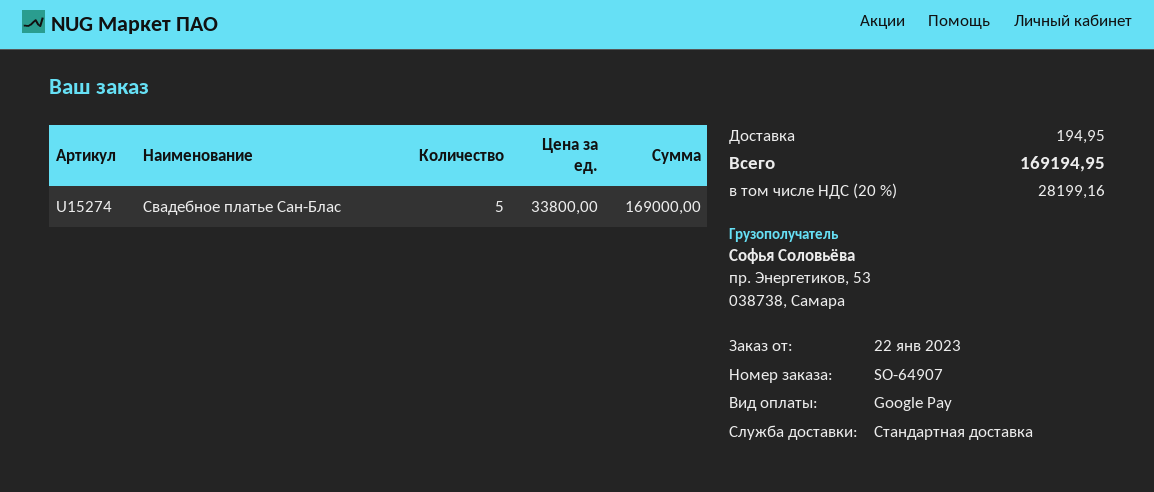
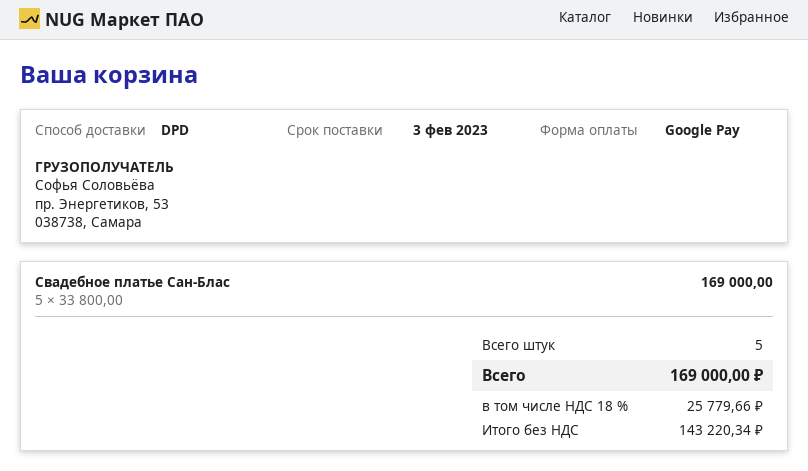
shipping method: standard -> DPD
shipping: 194.95 -> none
tax: 20% = 28199.16 -> 18% = 25779.66
total: 169194.95 -> 169000.00

